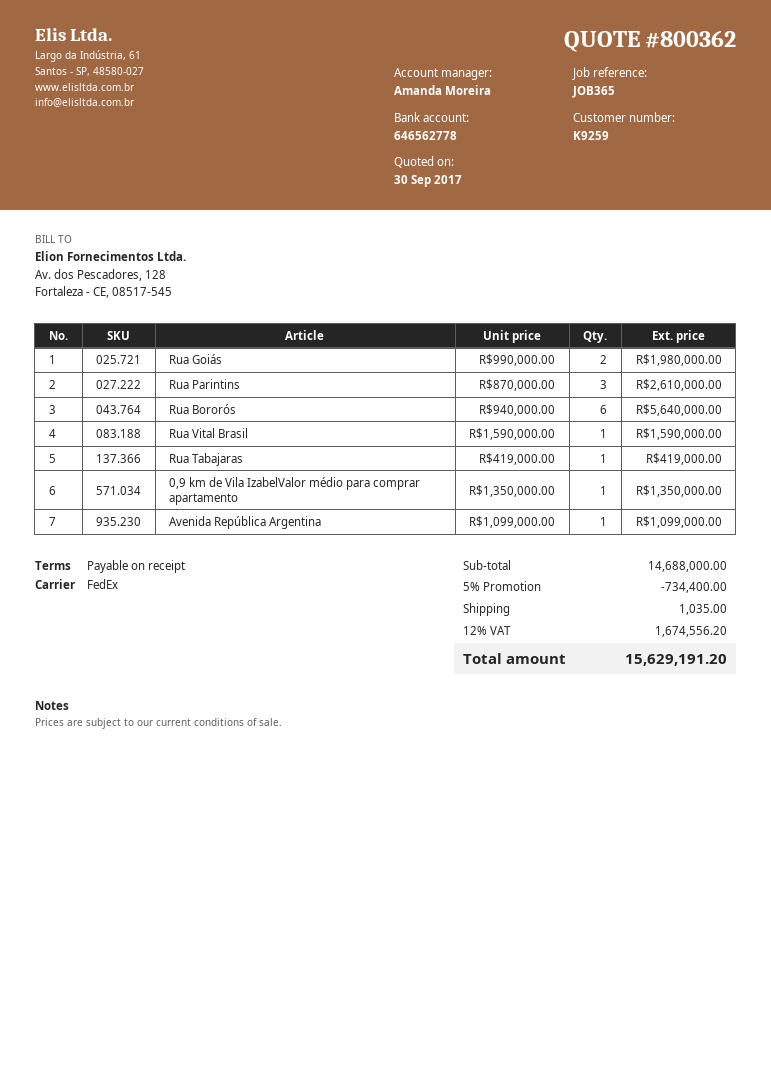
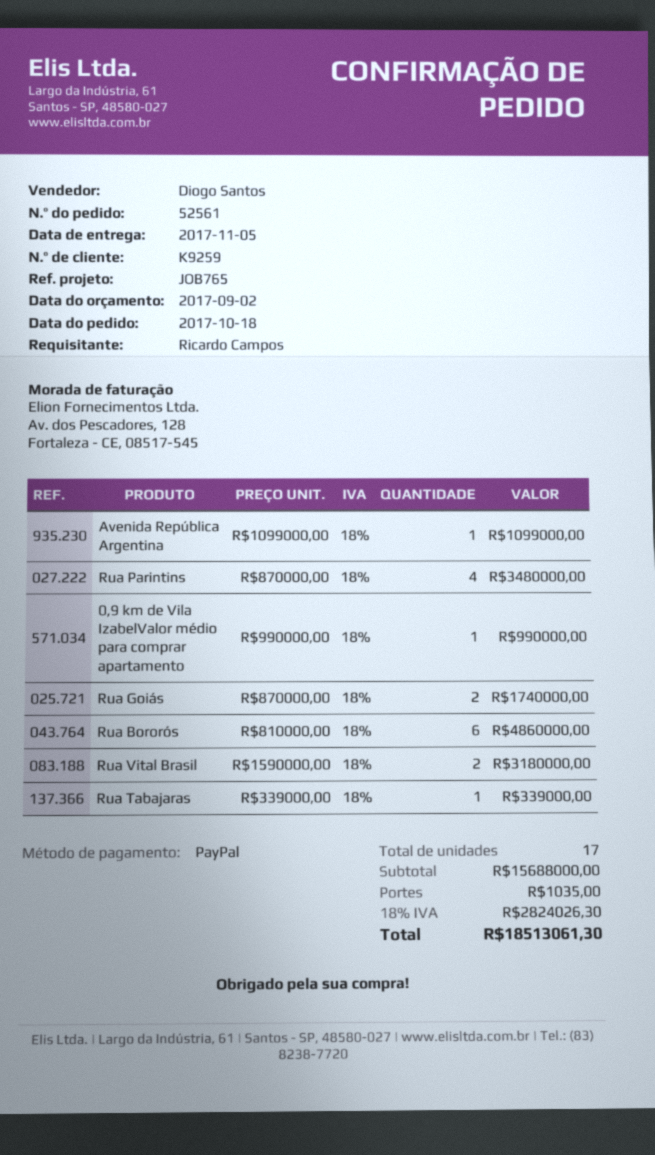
quote date: 2017-09-30 -> 2017-09-02
reference: JOB365 -> JOB765
sales rep: Amanda Moreira -> Diogo Santos
Rua Goiás: 2 x 990000.00 = 1980000.00 -> 2 x 870000.00 = 1740000.00
Rua Parintins: 3 x 870000.00 = 2610000.00 -> 4 x 870000.00 = 3480000.00
Rua Bororós: 6 x 940000.00 = 5640000.00 -> 6 x 810000.00 = 4860000.00
Rua Vital Brasil: 1 x 1590000.00 = 1590000.00 -> 2 x 1590000.00 = 3180000.00
Rua Tabajaras: 1 x 419000.00 = 419000.00 -> 1 x 339000.00 = 339000.00
0,9 km de Vila IzabelValor médio para comprar apartamento: 1 x 1350000.00 = 1350000.00 -> 1 x 990000.00 = 990000.00
subtotal: 14688000.00 -> 15688000.00
discount: 5% = 734400.00 -> none
tax: 12% = 1674556.20 -> 18% = 2824026.30
total: 15629191.20 -> 18513061.30

